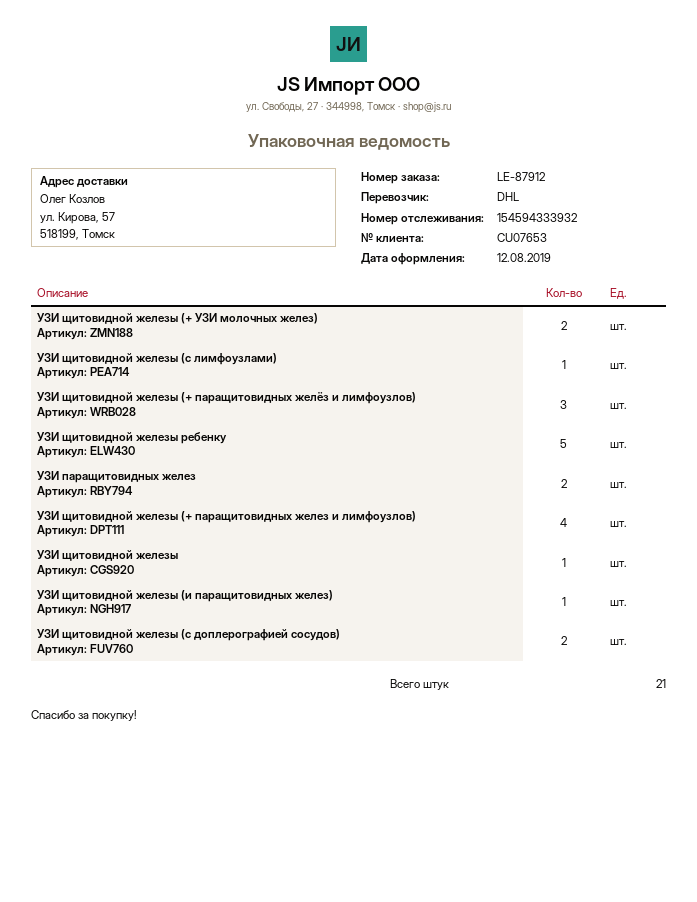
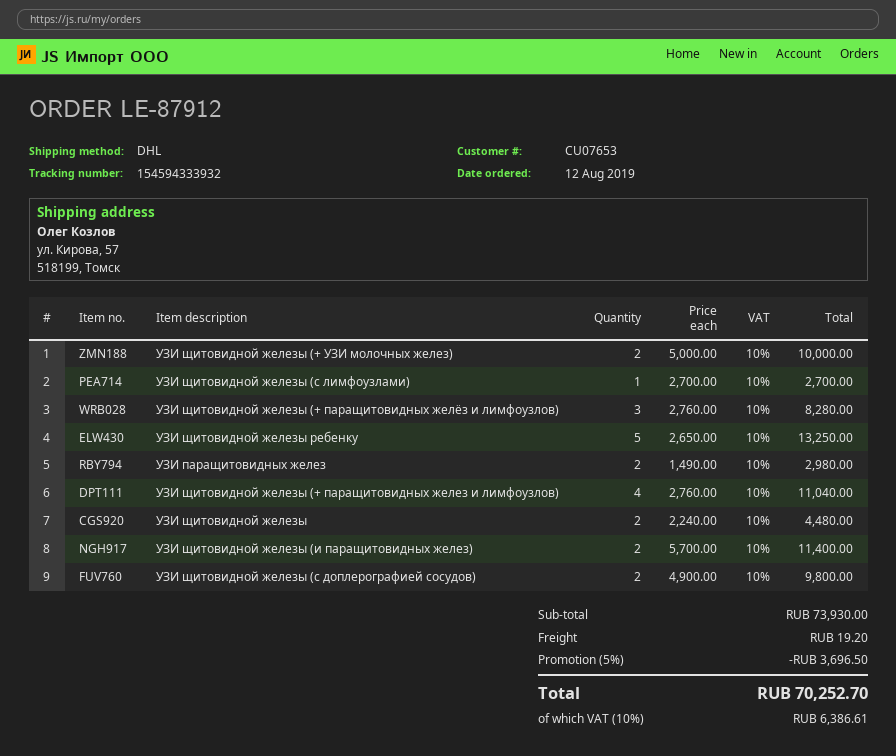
УЗИ щитовидной железы: 1 -> 2
УЗИ щитовидной железы (и паращитовидных желез): 1 -> 2

